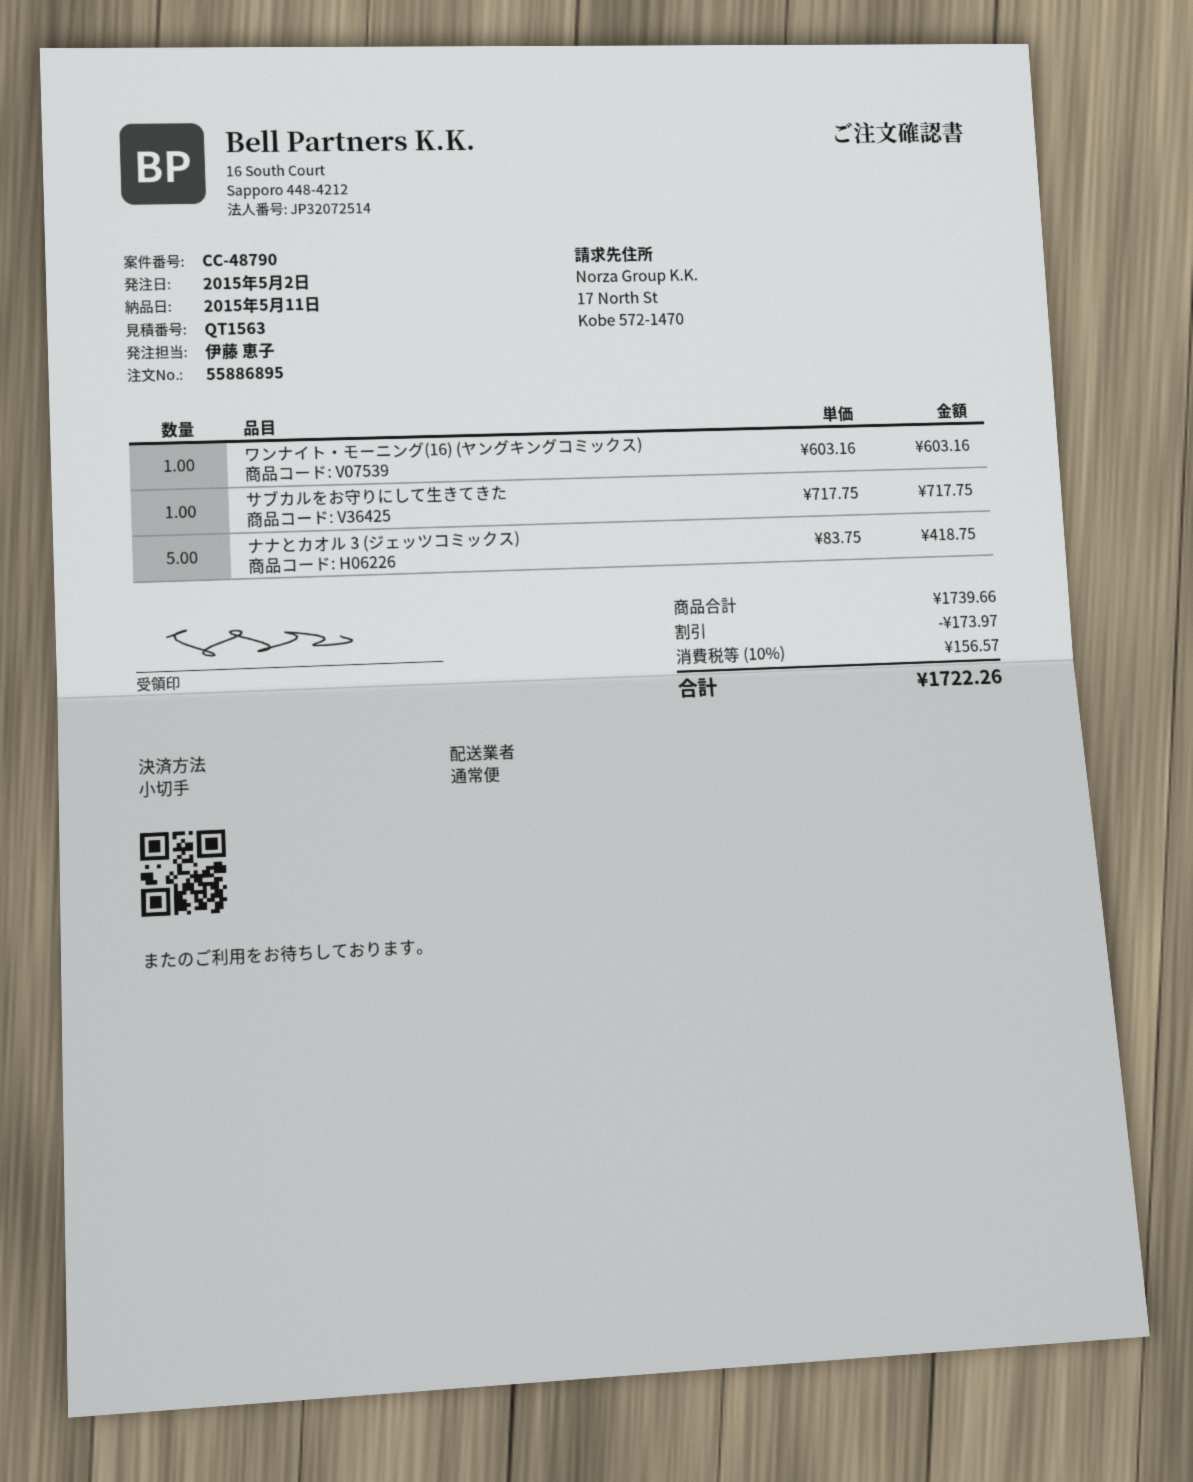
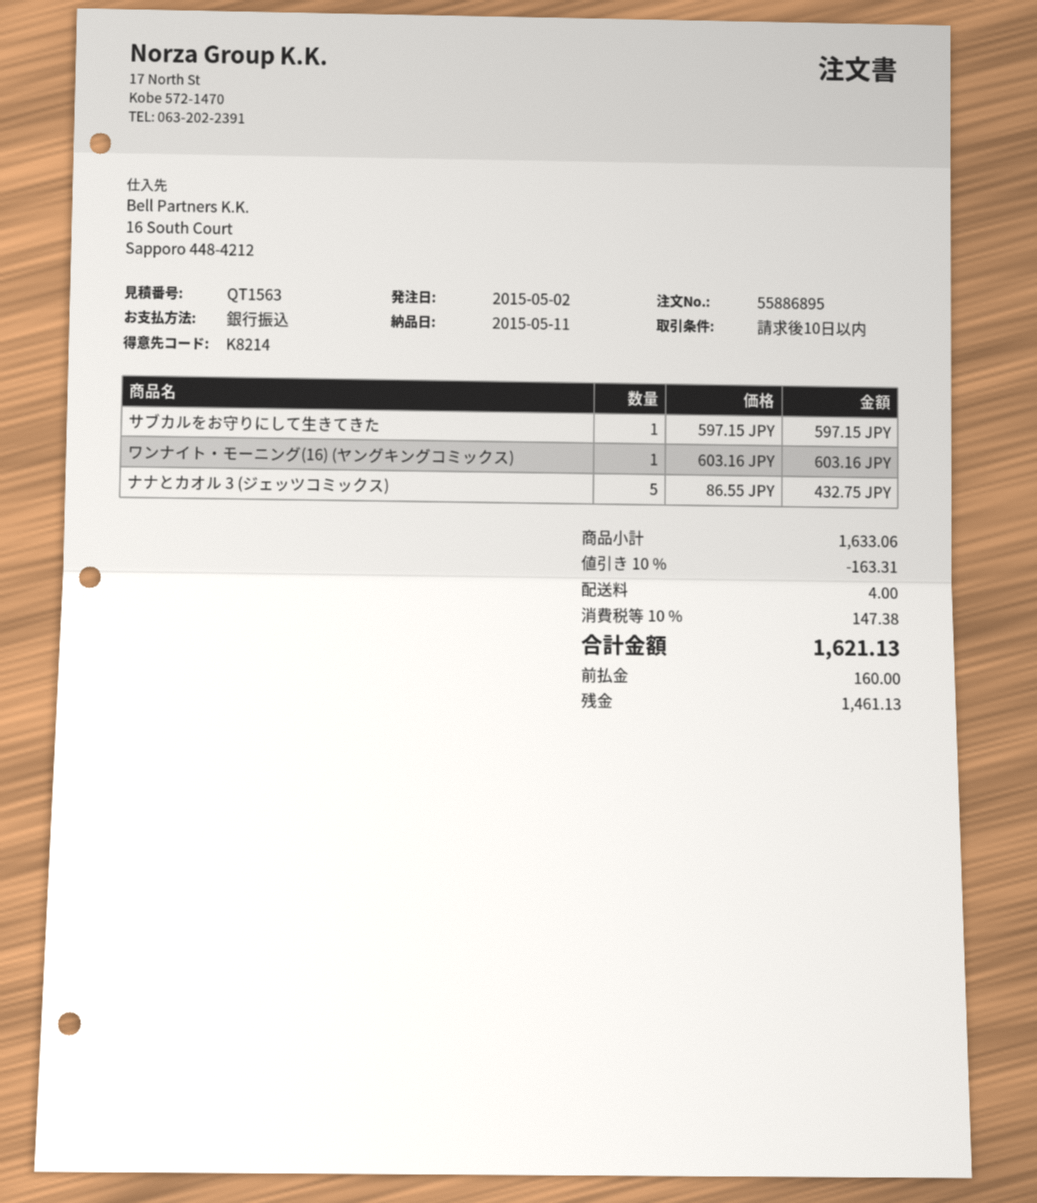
payment method: cheque -> bank transfer
サブカルをお守りにして生きてきた: 1 x 717.75 = 717.75 -> 1 x 597.15 = 597.15
ナナとカオル 3 (ジェッツコミックス): 5 x 83.75 = 418.75 -> 5 x 86.55 = 432.75
subtotal: 1739.66 -> 1633.06
discount: 173.97 -> 163.31
shipping: none -> 4.00
tax: 10% = 156.57 -> 10% = 147.38
total: 1722.26 -> 1621.13

